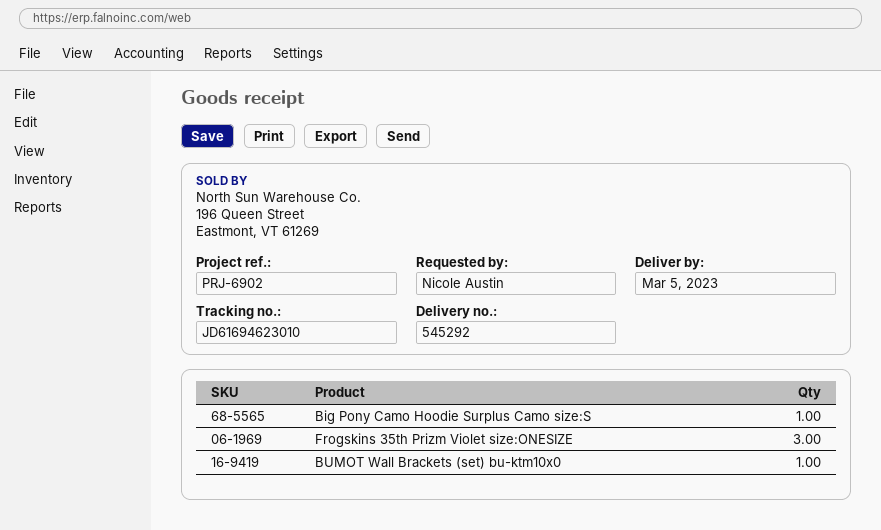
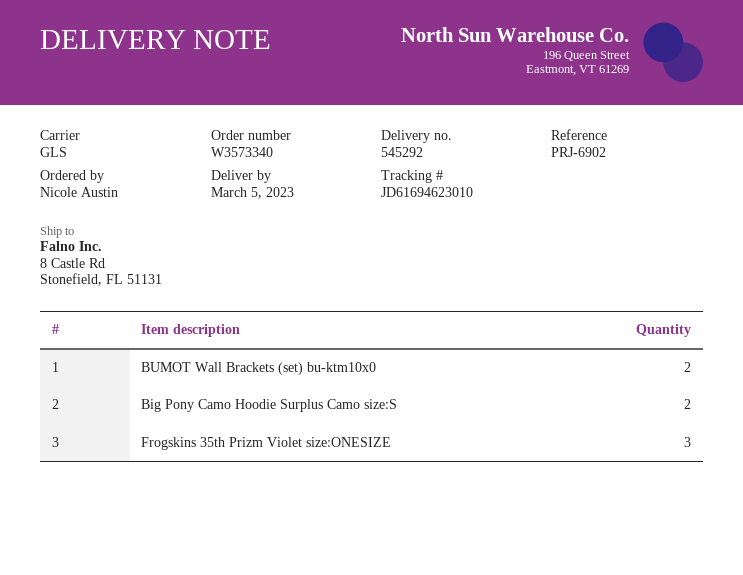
Big Pony Camo Hoodie Surplus Camo size:S: 1 -> 2
BUMOT Wall Brackets (set) bu-ktm10x0: 1 -> 2

